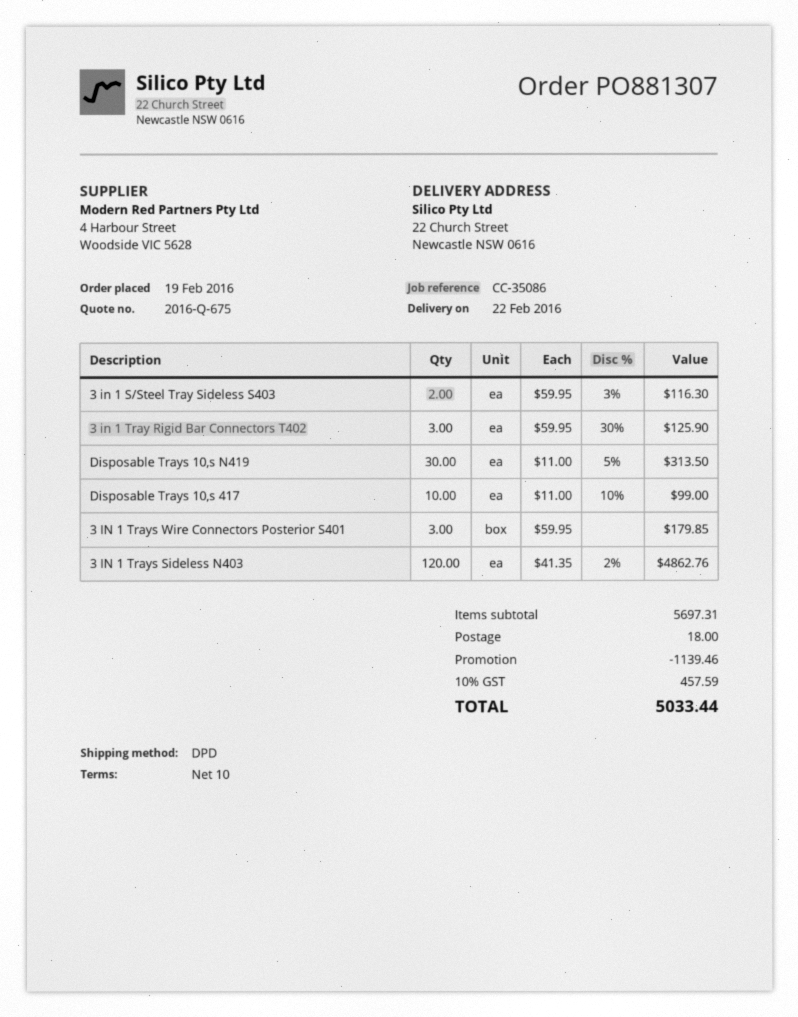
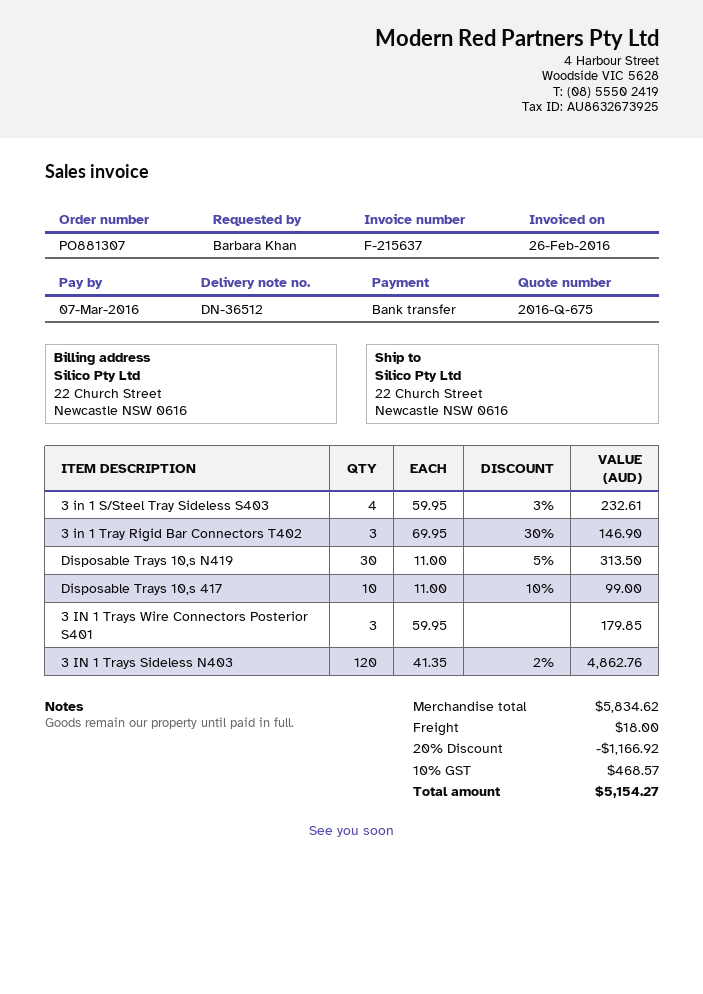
3 in 1 S/Steel Tray Sideless S403: 2 x 59.95 - 3% = 116.30 -> 4 x 59.95 - 3% = 232.61
3 in 1 Tray Rigid Bar Connectors T402: 3 x 59.95 - 30% = 125.90 -> 3 x 69.95 - 30% = 146.90
subtotal: 5697.31 -> 5834.62
discount: 1139.46 -> 1166.92
tax: 10% = 457.59 -> 10% = 468.57
total: 5033.44 -> 5154.27

